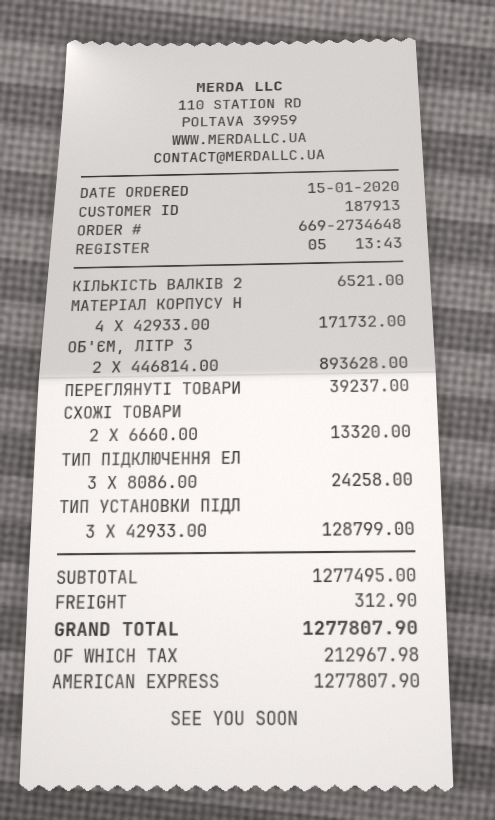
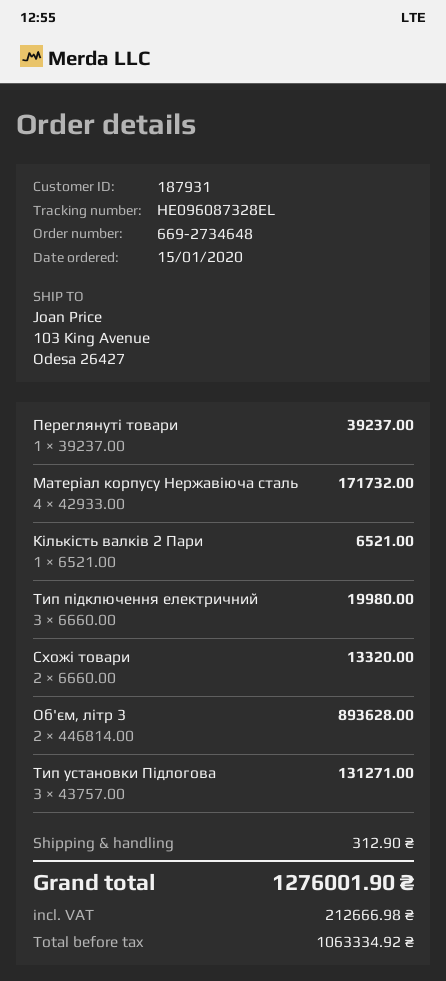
customer number: 187913 -> 187931
ТИП ПІДКЛЮЧЕННЯ ЕЛ: 3 x 8086.00 = 24258.00 -> 3 x 6660.00 = 19980.00
ТИП УСТАНОВКИ ПІДЛ: 3 x 42933.00 = 128799.00 -> 3 x 43757.00 = 131271.00
tax: 212967.98 -> 212666.98
total: 1277807.90 -> 1276001.90

